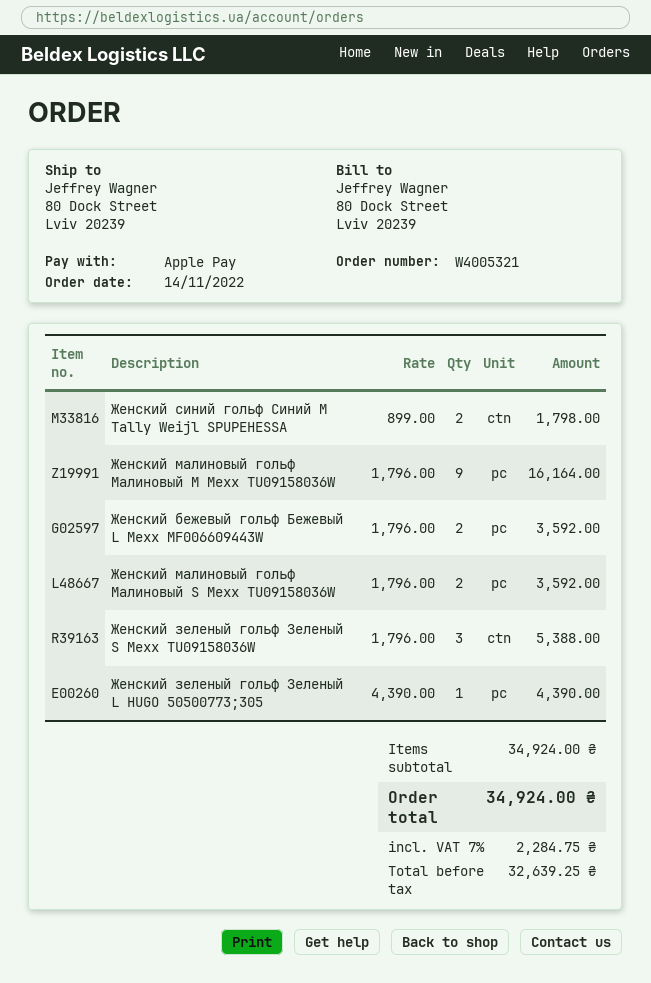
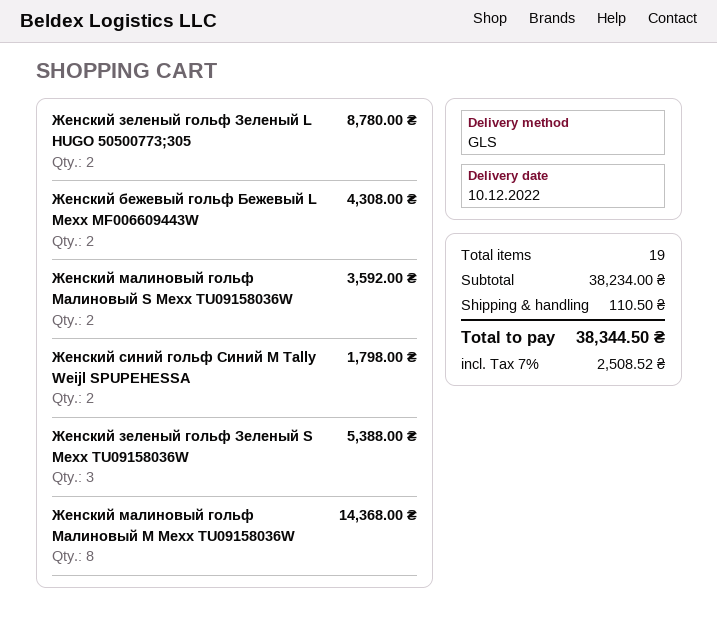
Женский малиновый гольф Малиновый M Mexx TU09158036W: 9 for 16164.00 -> 8 for 14368.00
Женский бежевый гольф Бежевый L Mexx MF006609443W: 2 for 3592.00 -> 2 for 4308.00
Женский зеленый гольф Зеленый L HUGO 50500773;305: 1 for 4390.00 -> 2 for 8780.00
subtotal: 34924.00 -> 38234.00
shipping: none -> 110.50
tax: 7% = 2284.75 -> 7% = 2508.52
total: 34924.00 -> 38344.50

